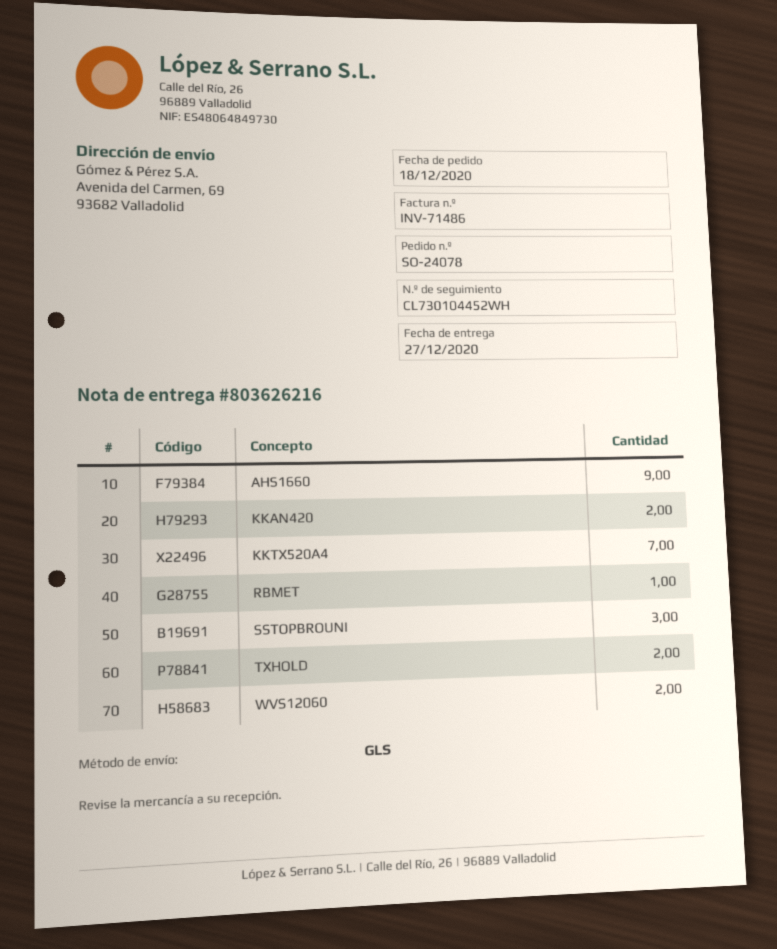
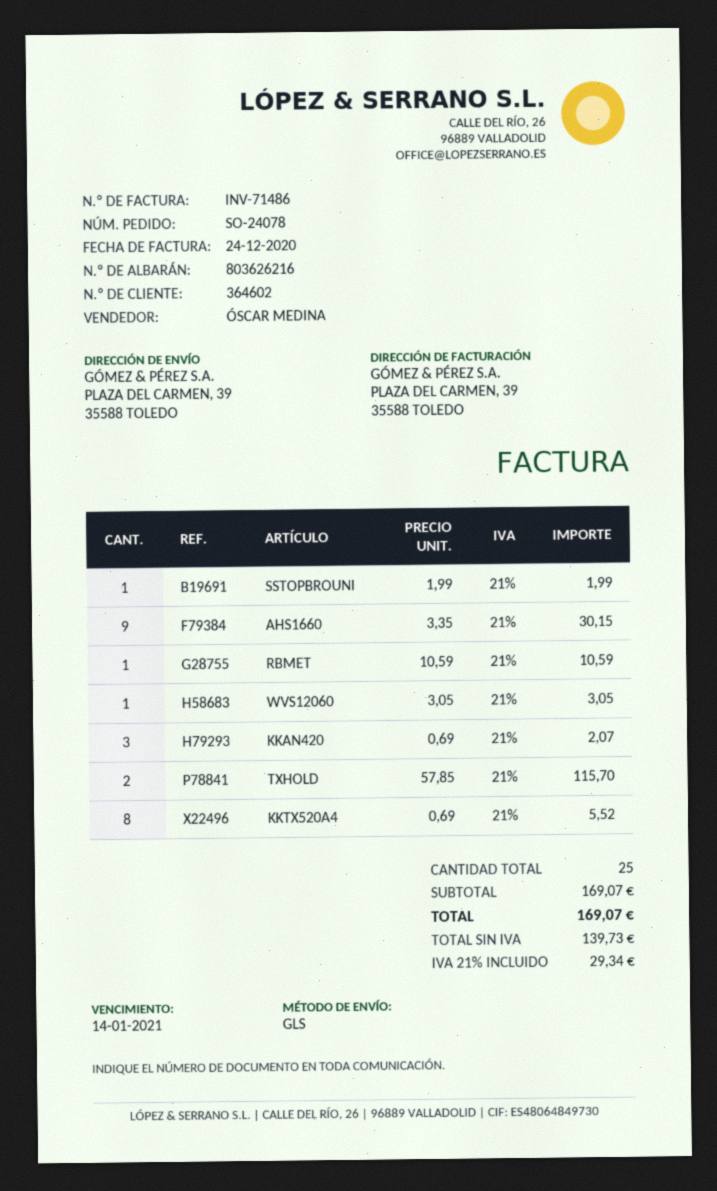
ship to: Avenida del Carmen, 69, 93682 Valladolid -> PLAZA DEL CARMEN, 39, 35588 TOLEDO
KKAN420: 2 -> 3
KKTX520A4: 7 -> 8
SSTOPBROUNI: 3 -> 1
WVS12060: 2 -> 1

